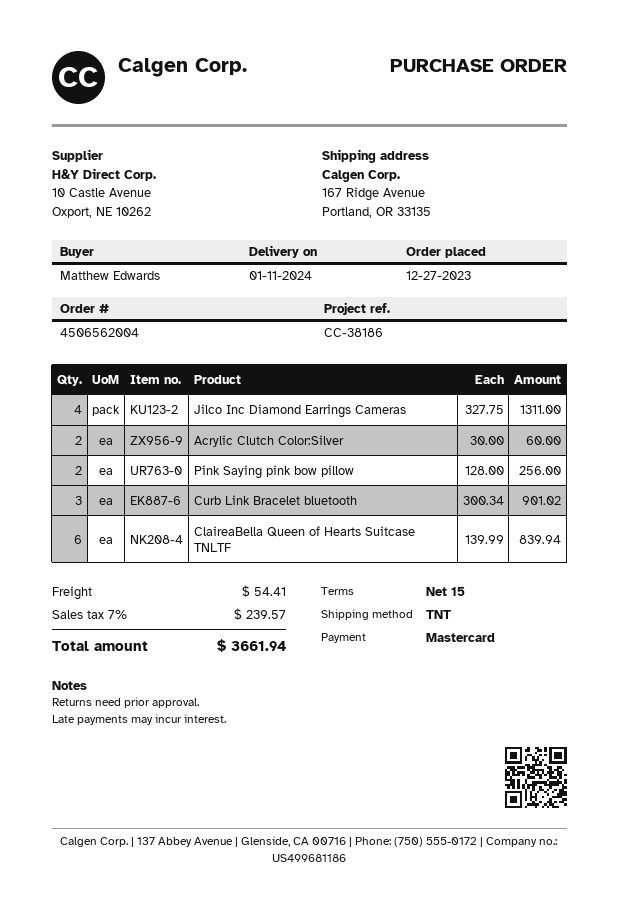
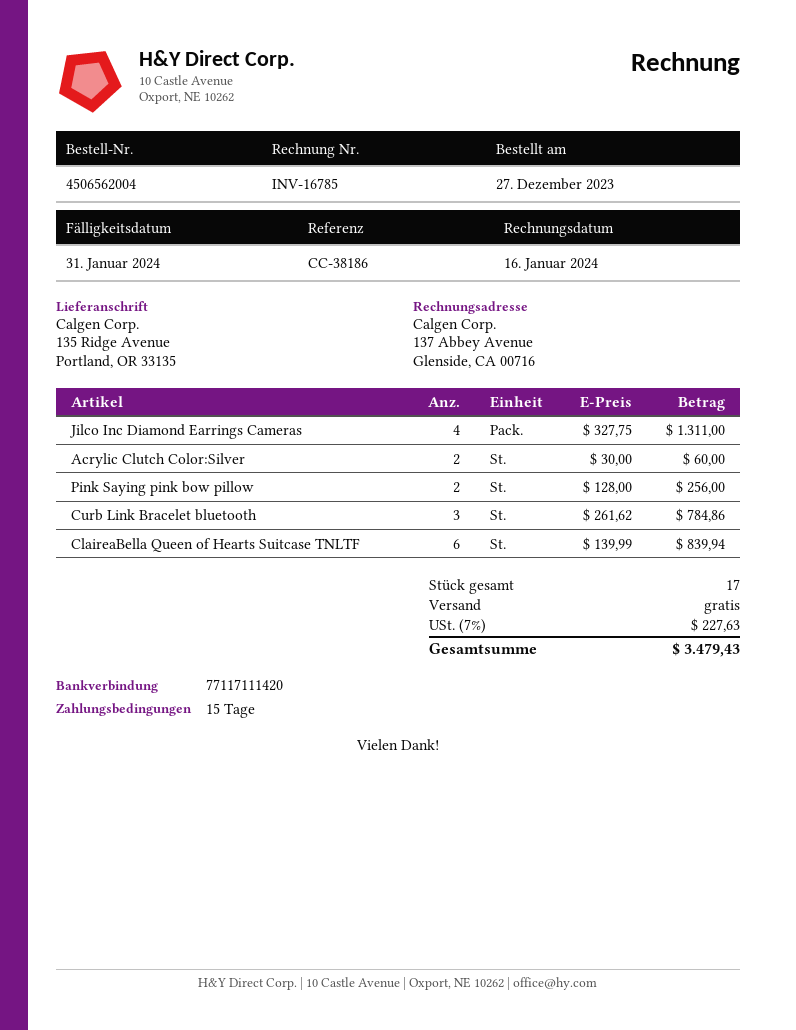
ship to: 167 Ridge Avenue, Portland, OR 33135 -> 135 Ridge Avenue, Portland, OR 33135
Curb Link Bracelet bluetooth: 3 x 300.34 = 901.02 -> 3 x 261.62 = 784.86
shipping: 54.41 -> 0.00
tax: 7% = 239.57 -> 7% = 227.63
total: 3661.94 -> 3479.43

